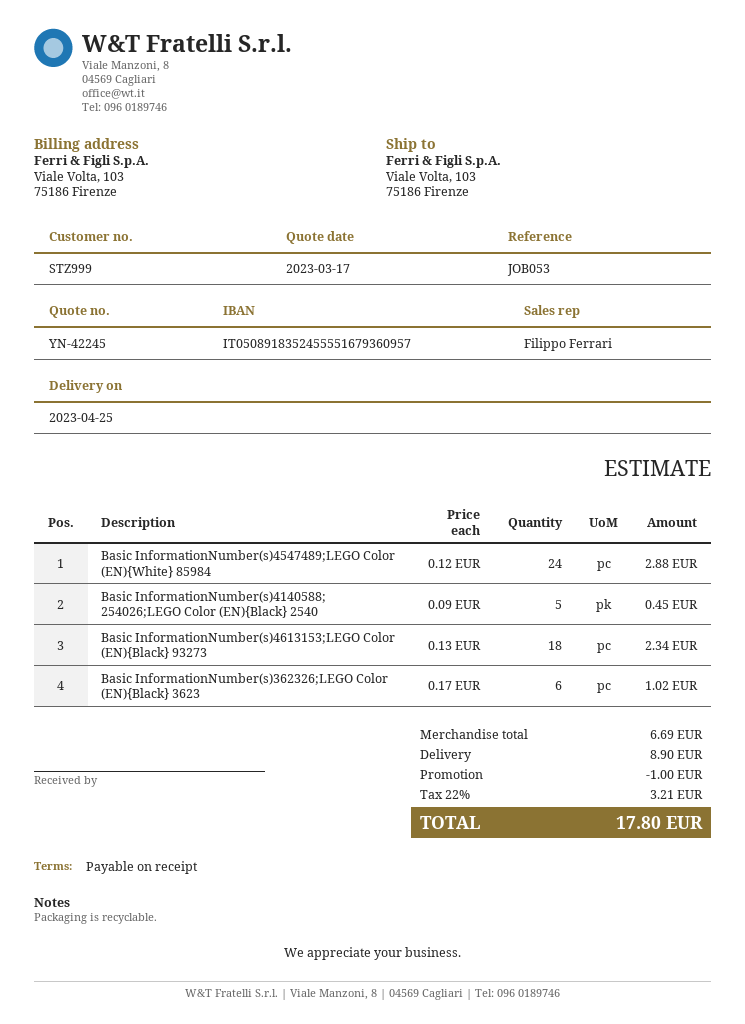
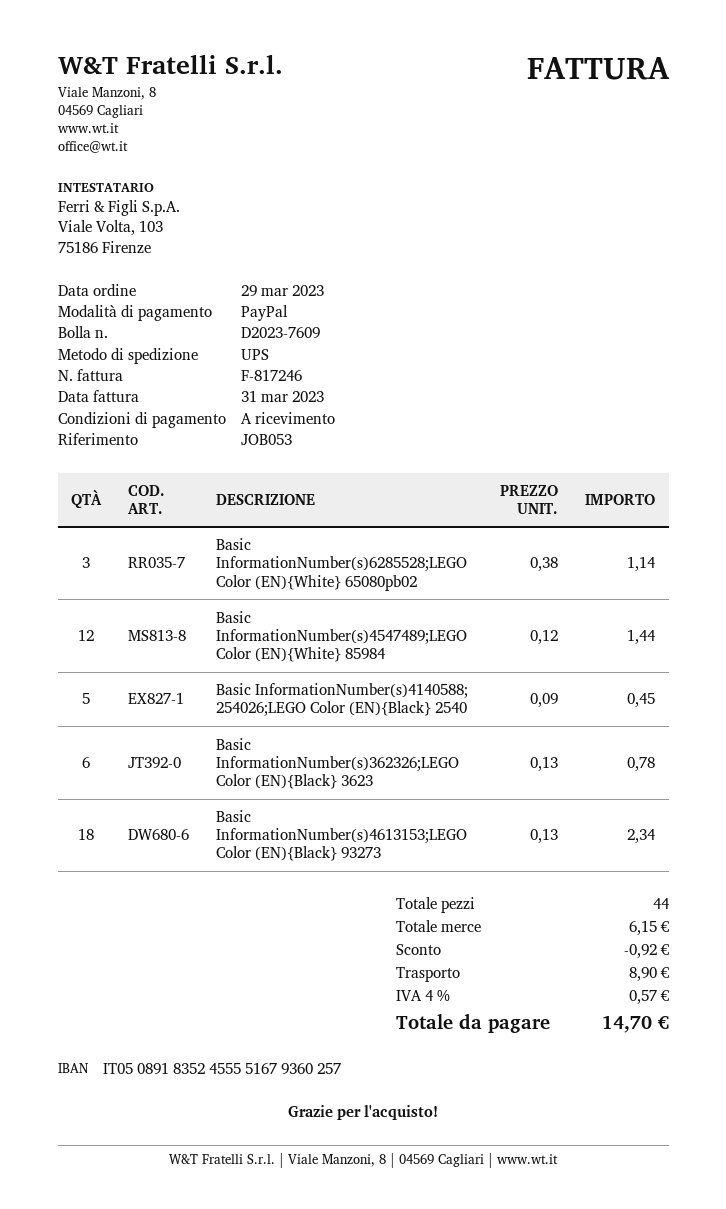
bank account: IT0508918352455551679360957 -> IT0508918352455551679360257
Basic InformationNumber(s)4547489;LEGO Color (EN){White} 85984: 24 x 0.12 = 2.88 -> 12 x 0.12 = 1.44
Basic InformationNumber(s)362326;LEGO Color (EN){Black} 3623: 6 x 0.17 = 1.02 -> 6 x 0.13 = 0.78
Basic InformationNumber(s)6285528;LEGO Color (EN){White} 65080pb02: none -> 3 x 0.38 = 1.14
subtotal: 6.69 -> 6.15
discount: 1.00 -> 0.92
tax: 22% = 3.21 -> 4% = 0.57
total: 17.80 -> 14.70

